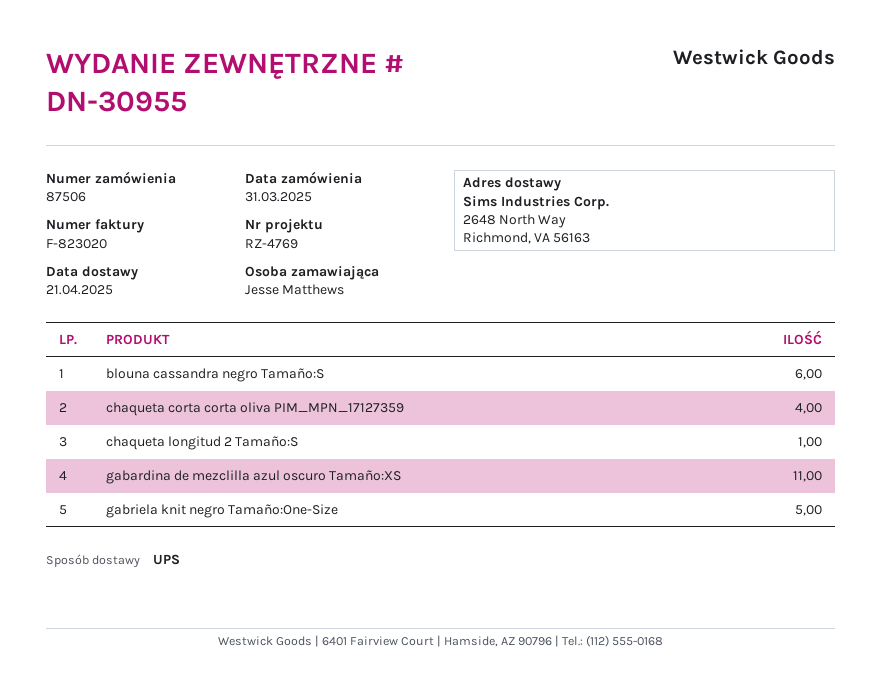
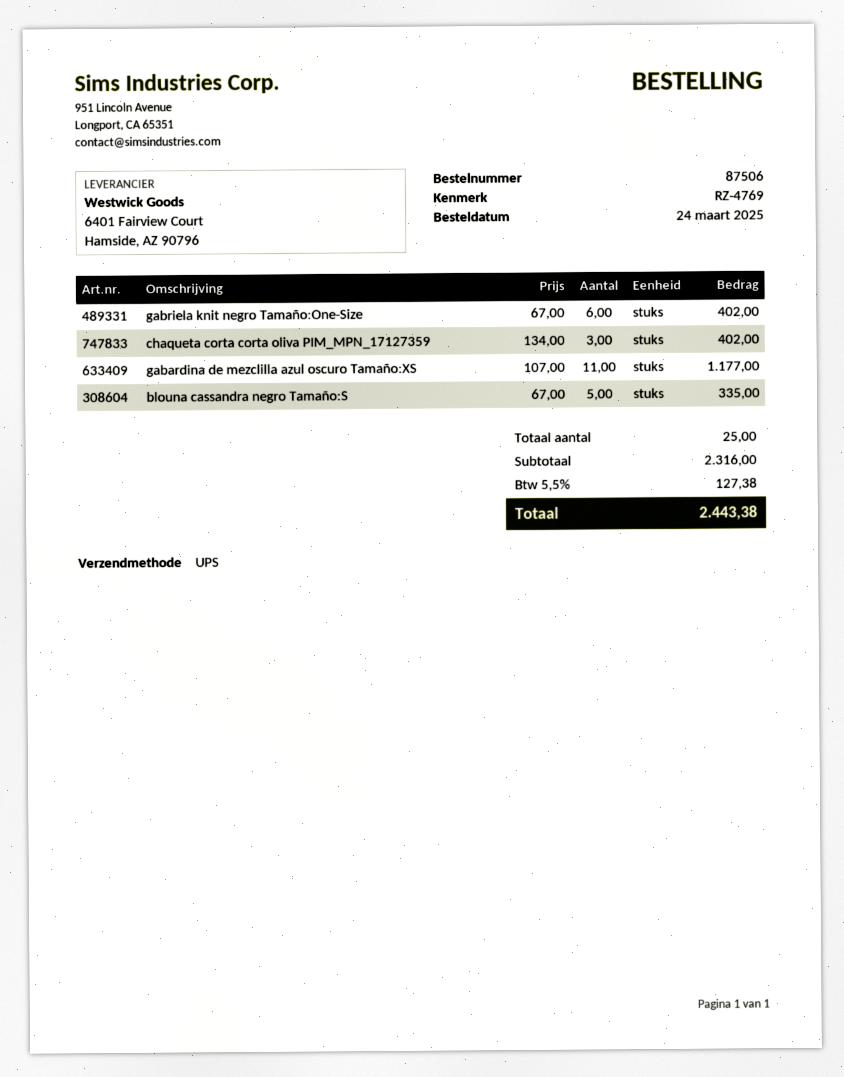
order date: 2025-03-31 -> 2025-03-24
blouna cassandra negro Tamaño:S: 6 -> 5
chaqueta corta corta oliva PIM_MPN_17127359: 4 -> 3
chaqueta longitud 2 Tamaño:S: 1 -> none
gabriela knit negro Tamaño:One-Size: 5 -> 6

